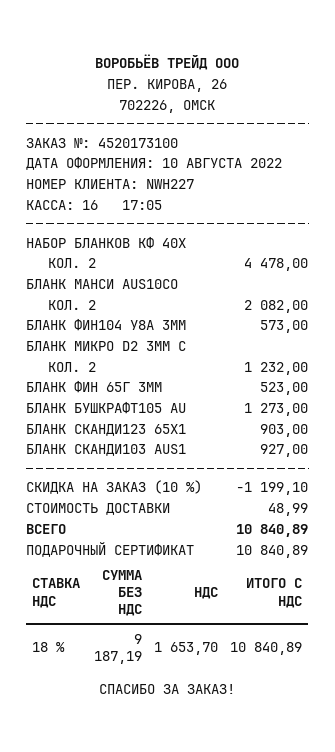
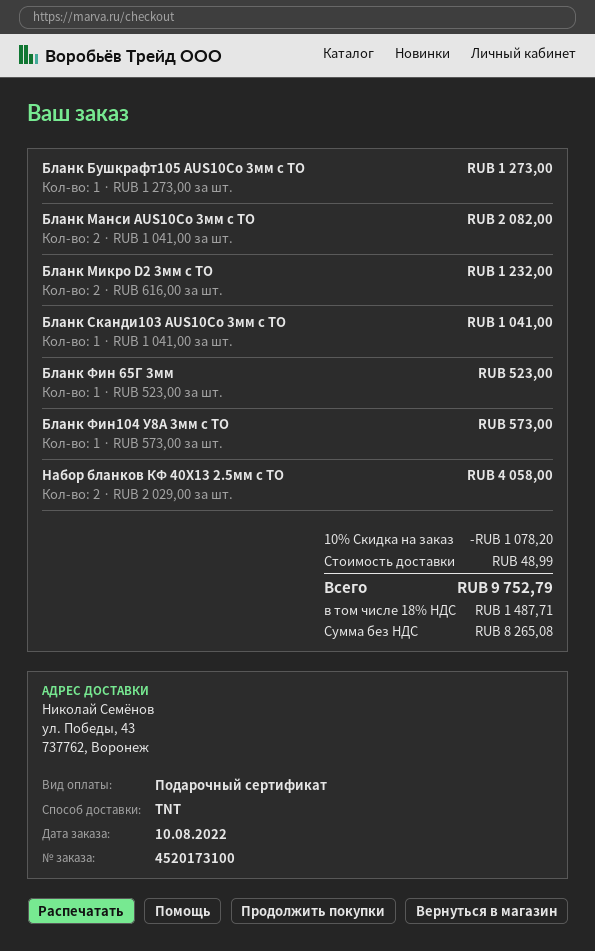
НАБОР БЛАНКОВ КФ 40Х: 2 for 4478.00 -> 2 for 4058.00
БЛАНК СКАНДИ123 65Х1: 1 for 903.00 -> none
БЛАНК СКАНДИ103 AUS1: 1 for 927.00 -> 1 for 1041.00
discount: 10% = 1199.10 -> 10% = 1078.20
net: 9187.19 -> 8265.08
tax: 18% = 1653.70 -> 18% = 1487.71
total: 10840.89 -> 9752.79

